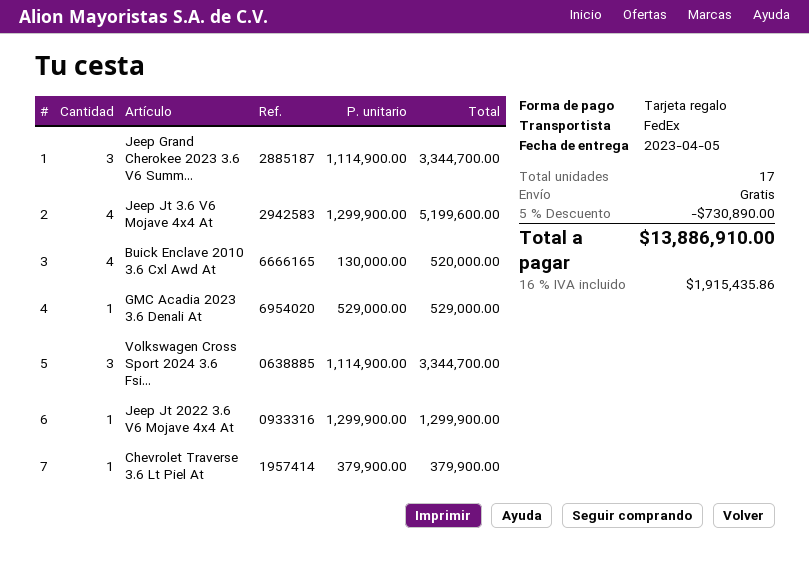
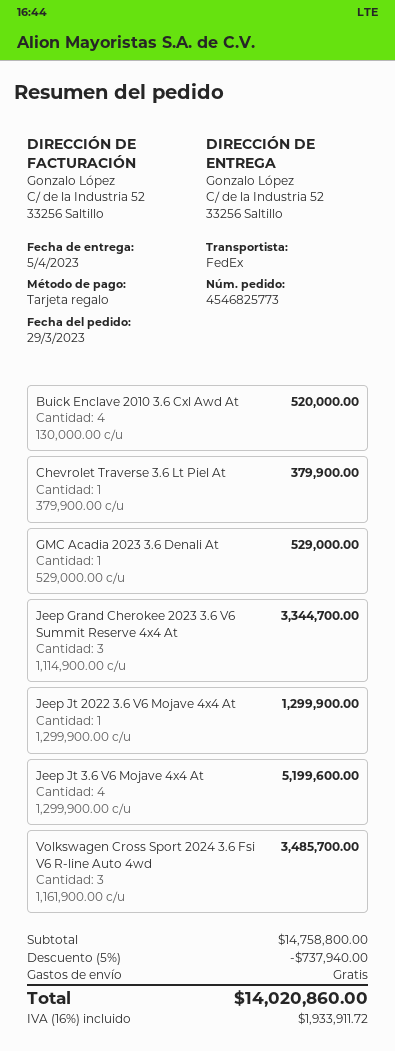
Volkswagen Cross Sport 2024 3.6 Fsi...: 3 x 1114900.00 = 3344700.00 -> 3 x 1161900.00 = 3485700.00
discount: 5% = 730890.00 -> 5% = 737940.00
tax: 16% = 1915435.86 -> 16% = 1933911.72
total: 13886910.00 -> 14020860.00

